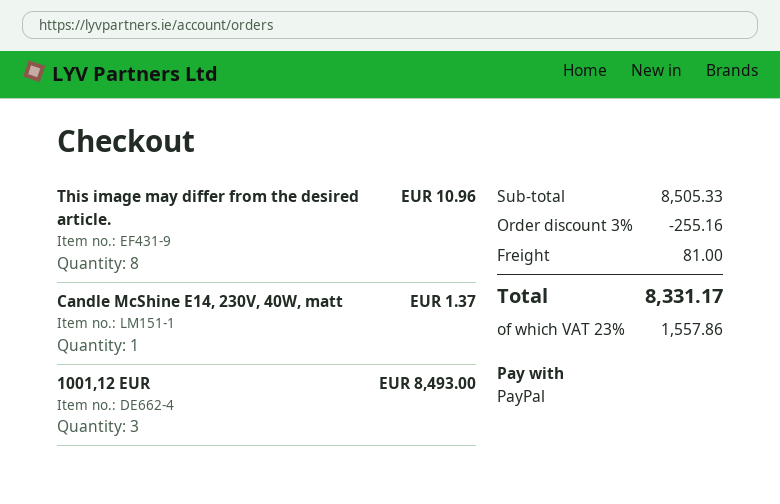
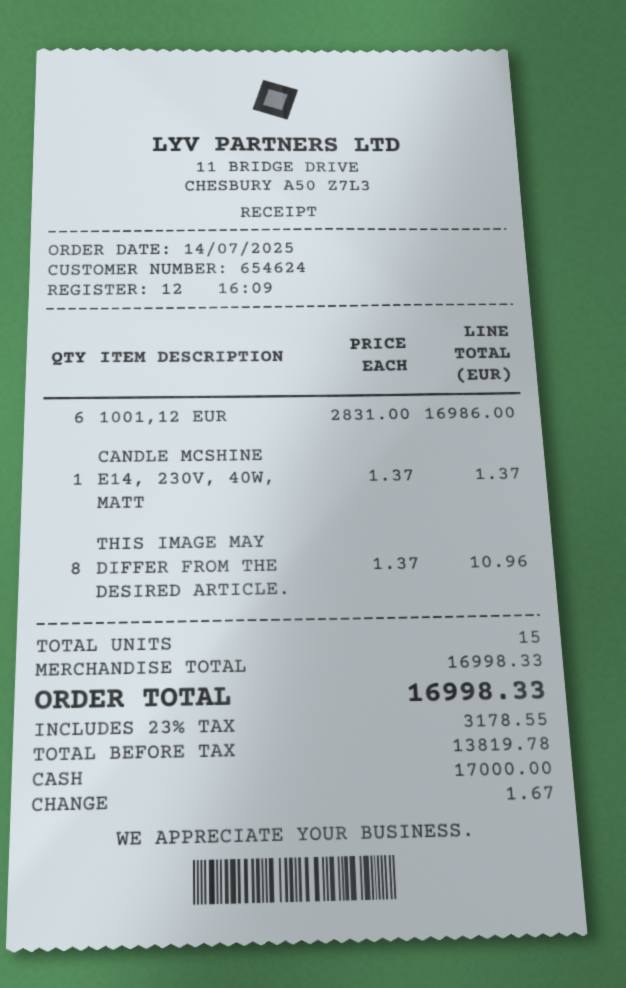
payment method: PayPal -> cash
1001,12 EUR: 3 for 8493.00 -> 6 for 16986.00
subtotal: 8505.33 -> 16998.33
discount: 3% = 255.16 -> none
shipping: 81.00 -> none
tax: 23% = 1557.86 -> 23% = 3178.55
total: 8331.17 -> 16998.33

